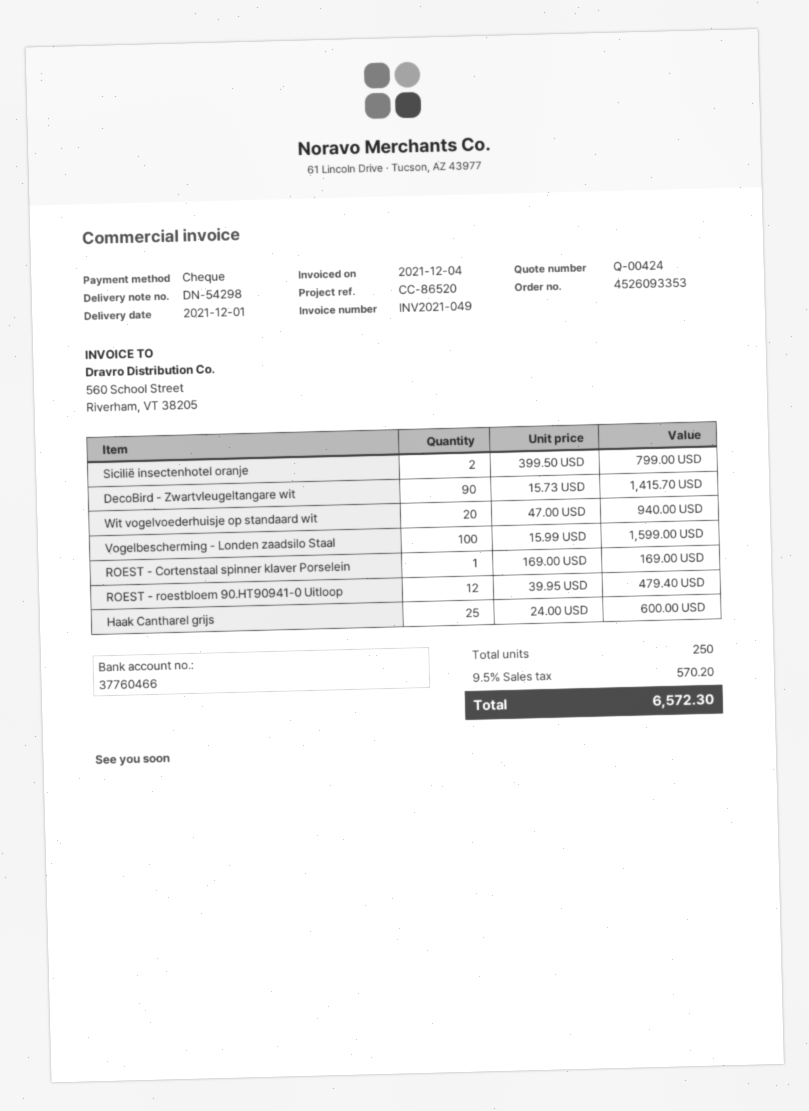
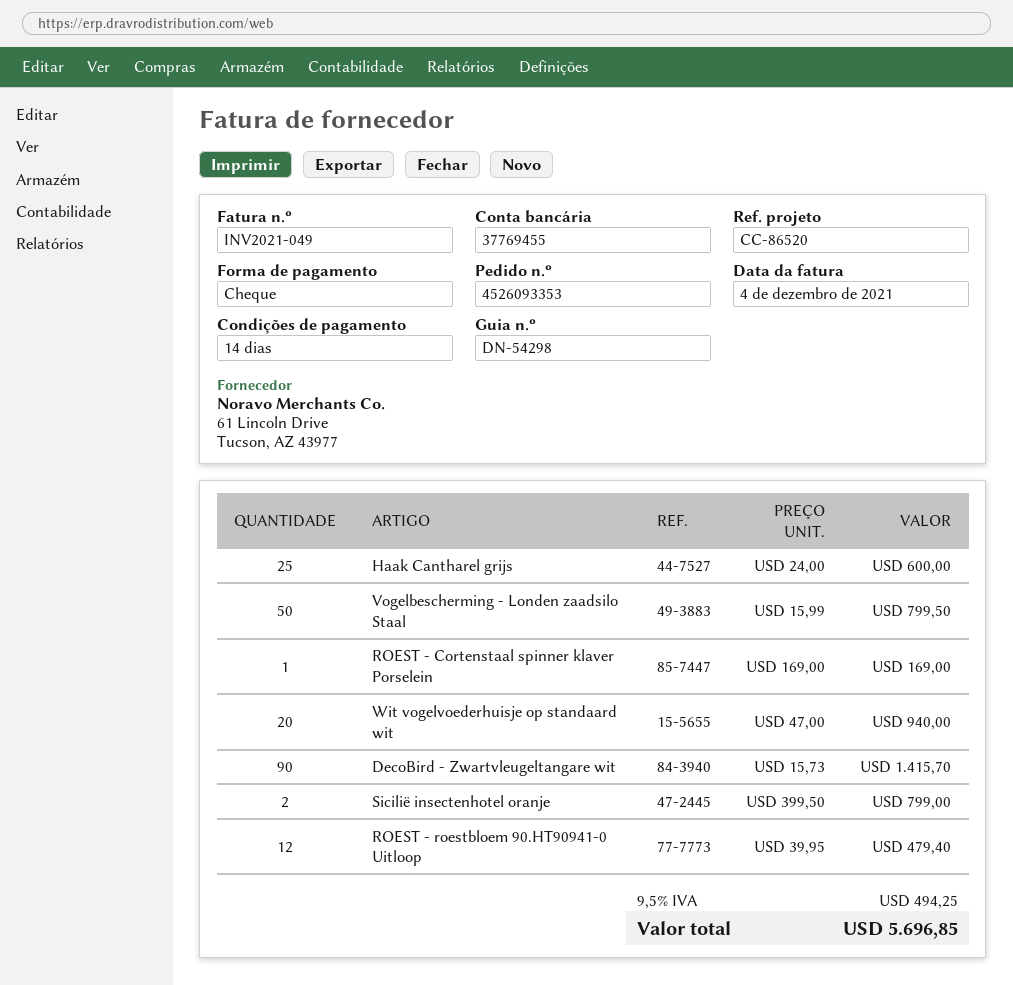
bank account: 37760466 -> 37769455
Vogelbescherming - Londen zaadsilo Staal: 100 x 15.99 = 1599.00 -> 50 x 15.99 = 799.50
tax: 9.5% = 570.20 -> 9.5% = 494.25
total: 6572.30 -> 5696.85

